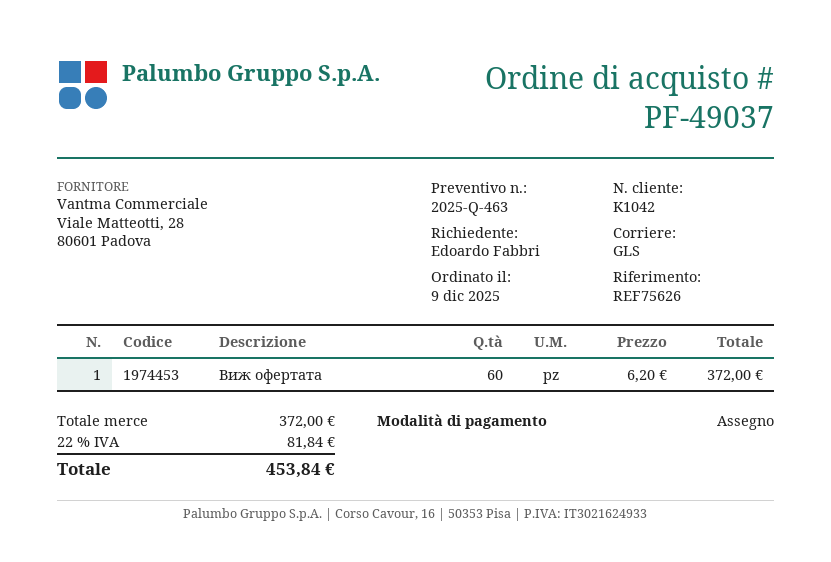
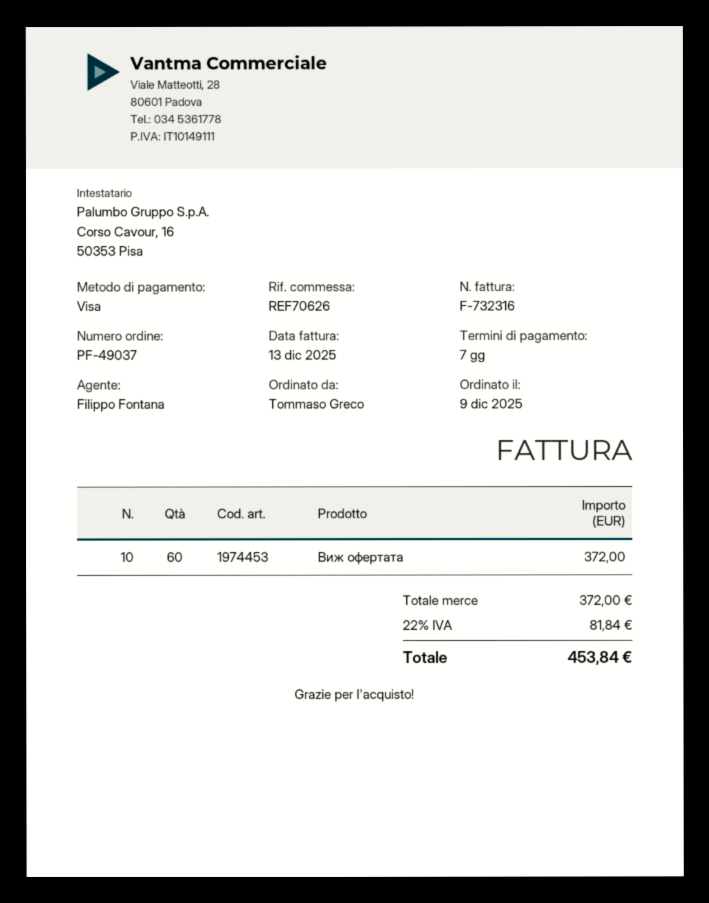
reference: REF75626 -> REF70626
ordered by: Edoardo Fabbri -> Tommaso Greco
payment method: cheque -> Visa

